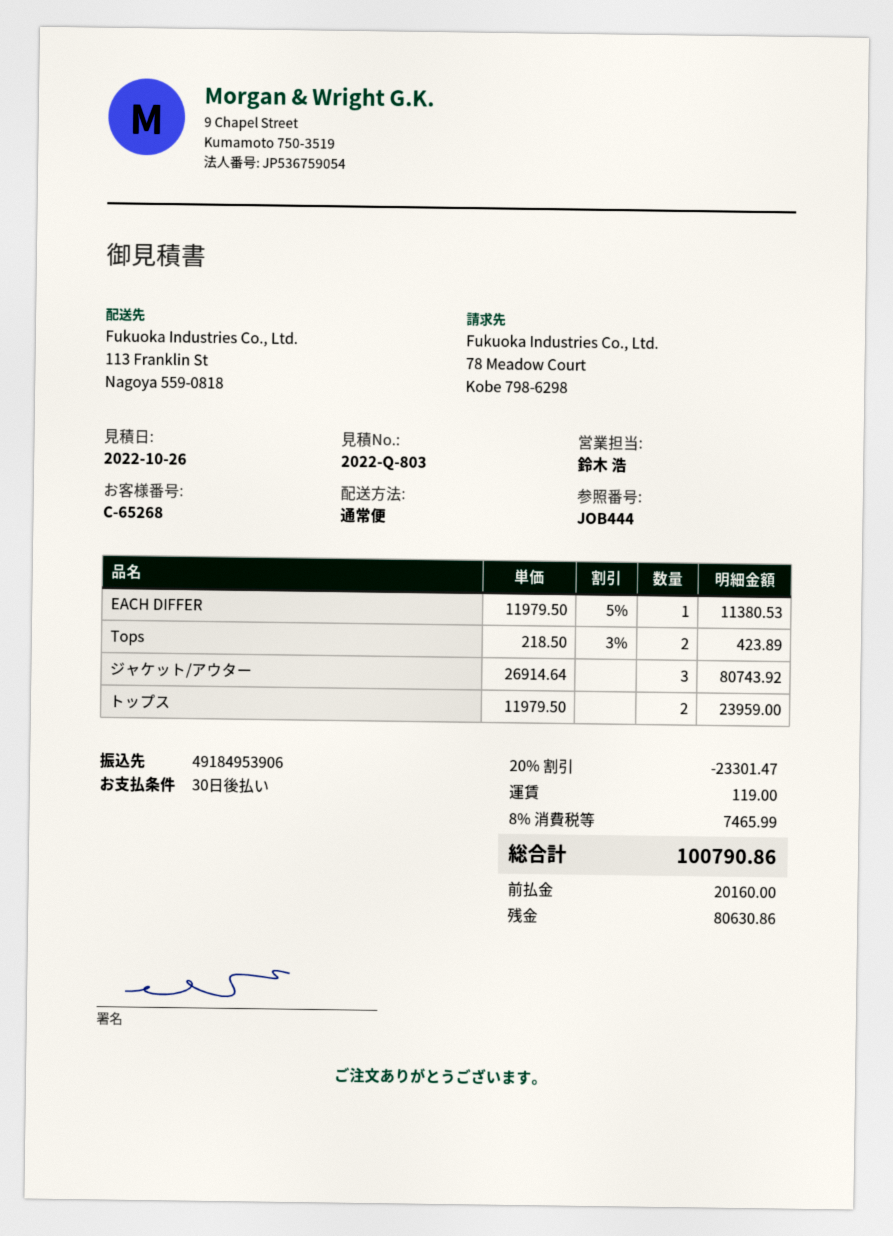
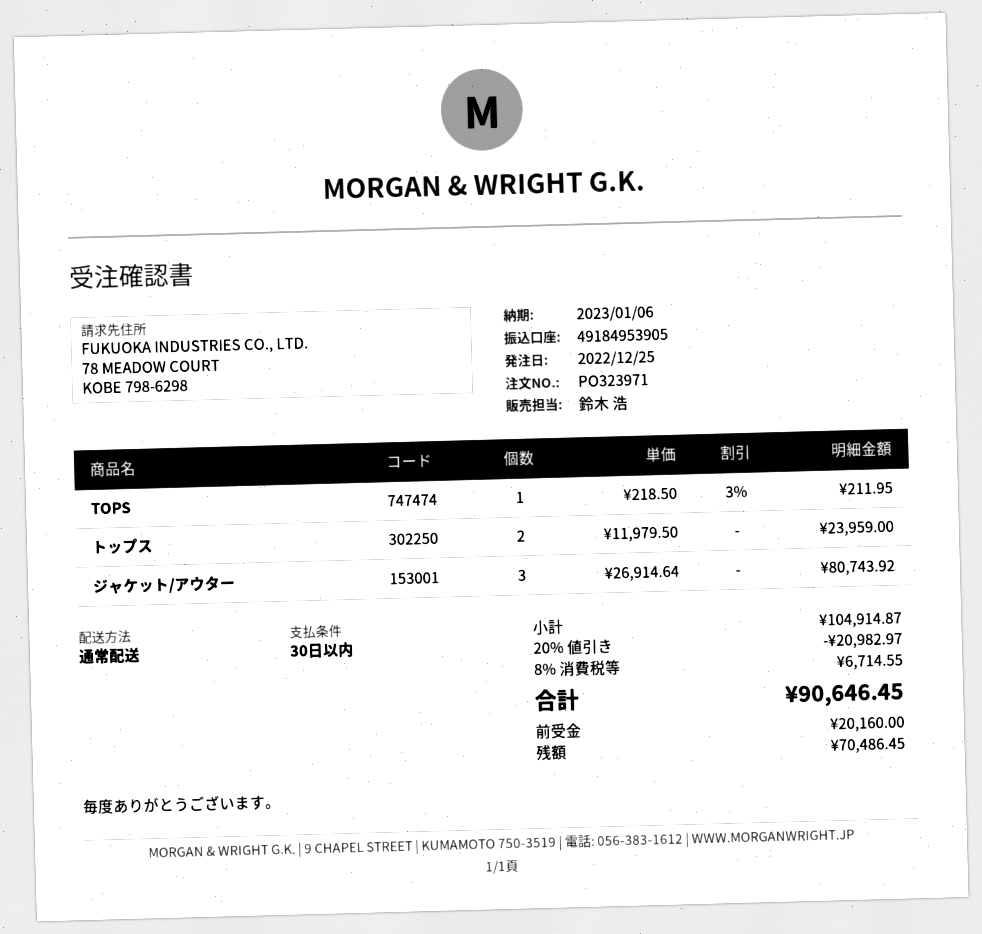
bank account: 49184953906 -> 49184953905
EACH DIFFER: 1 x 11979.50 - 5% = 11380.53 -> none
Tops: 2 x 218.50 - 3% = 423.89 -> 1 x 218.50 - 3% = 211.95
discount: 20% = 23301.47 -> 20% = 20982.97
shipping: 119.00 -> none
tax: 8% = 7465.99 -> 8% = 6714.55
total: 100790.86 -> 90646.45
balance: 80630.86 -> 70486.45

